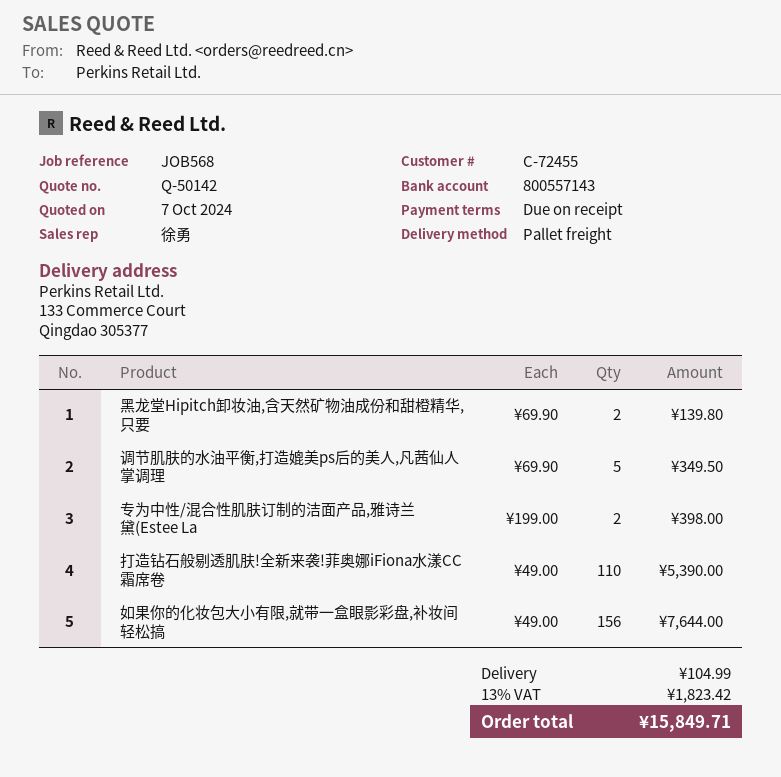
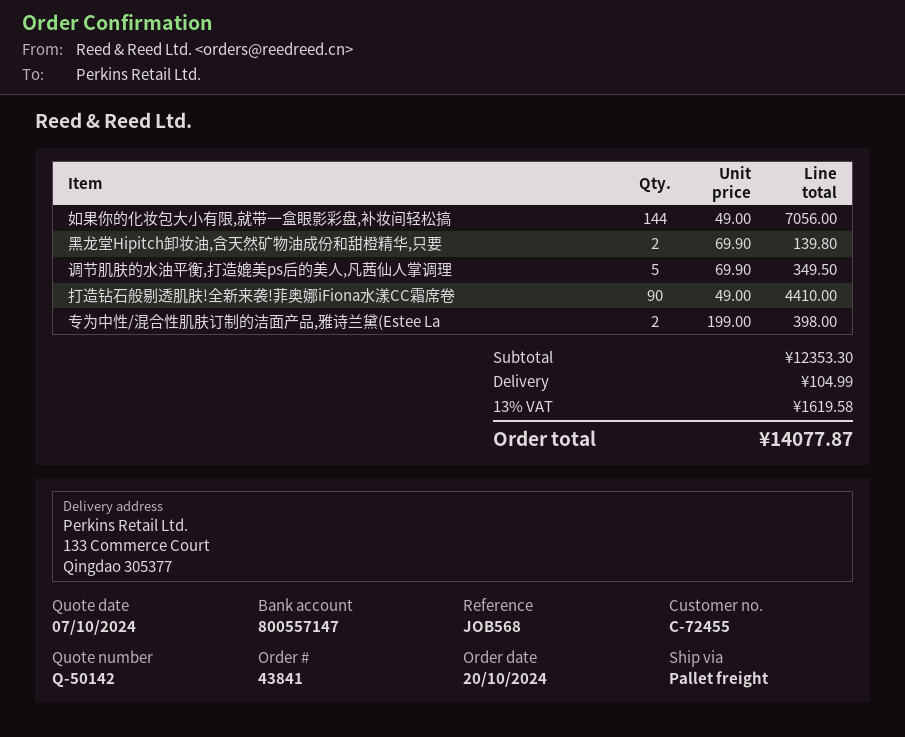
bank account: 800557143 -> 800557147
打造钻石般剔透肌肤!全新来袭!菲奥娜iFiona水漾CC霜席卷: 110 x 49.00 = 5390.00 -> 90 x 49.00 = 4410.00
如果你的化妆包大小有限,就带一盒眼影彩盘,补妆间轻松搞: 156 x 49.00 = 7644.00 -> 144 x 49.00 = 7056.00
tax: 13% = 1823.42 -> 13% = 1619.58
total: 15849.71 -> 14077.87

